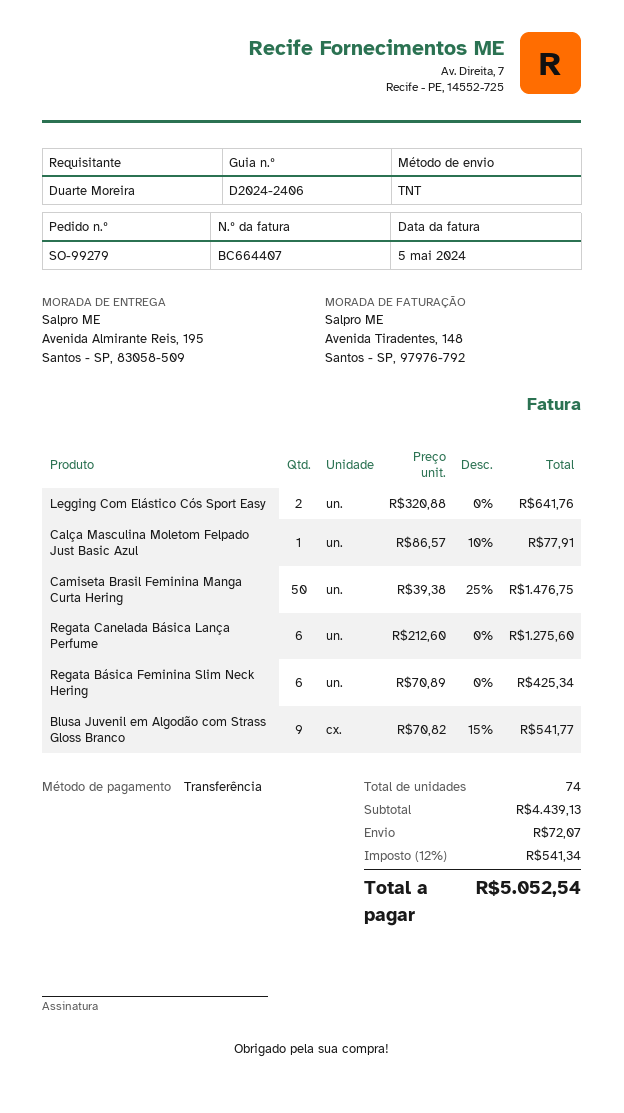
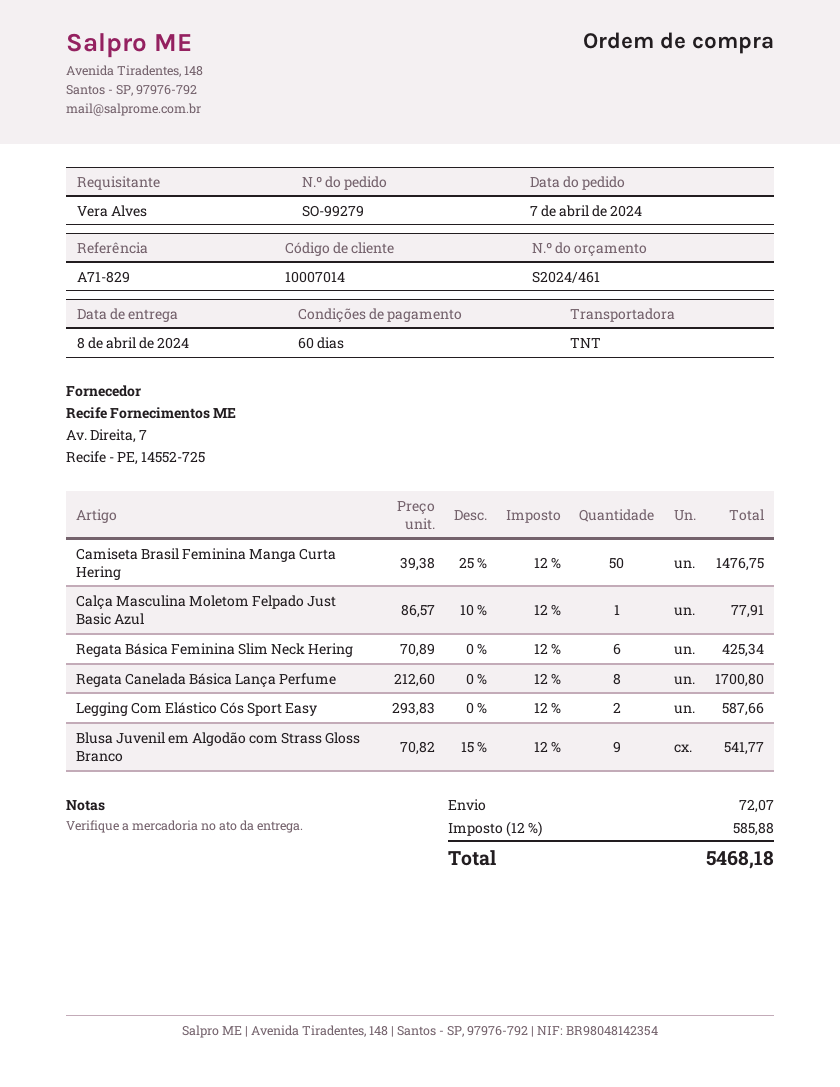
ordered by: Duarte Moreira -> Vera Alves
Legging Com Elástico Cós Sport Easy: 2 x 320.88 = 641.76 -> 2 x 293.83 = 587.66
Regata Canelada Básica Lança Perfume: 6 x 212.60 = 1275.60 -> 8 x 212.60 = 1700.80
tax: 12% = 541.34 -> 12% = 585.88
total: 5052.54 -> 5468.18

